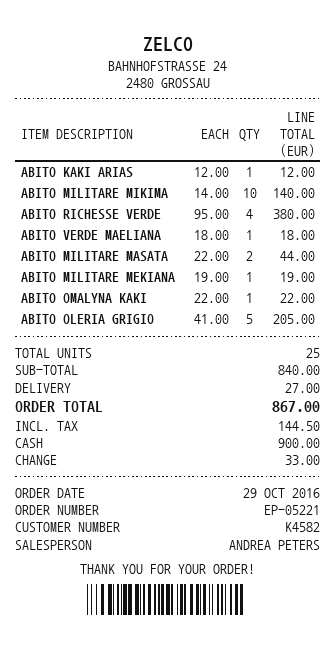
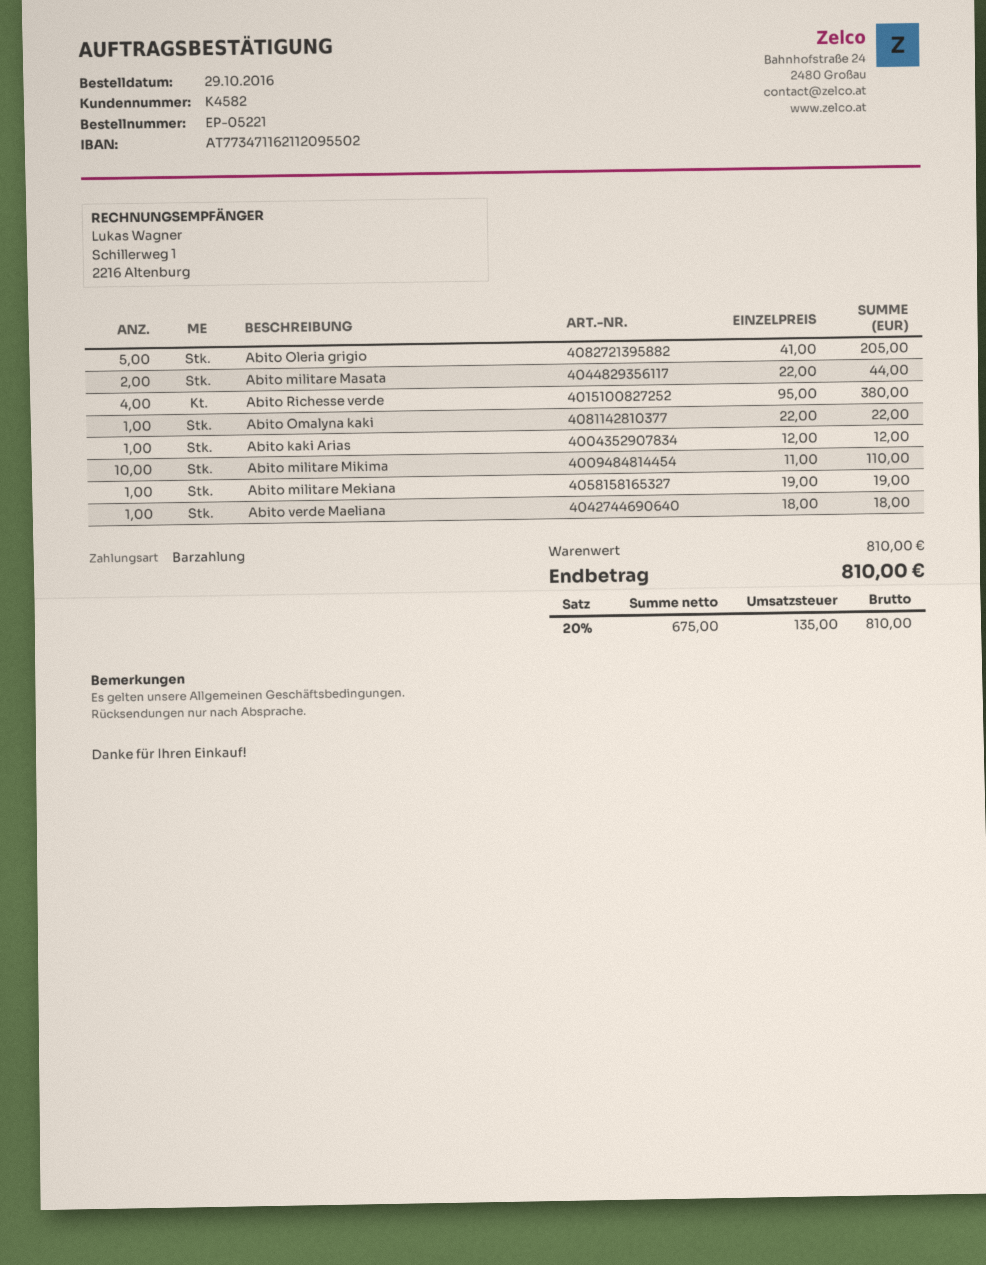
ABITO MILITARE MIKIMA: 10 x 14.00 = 140.00 -> 10 x 11.00 = 110.00
subtotal: 840.00 -> 810.00
shipping: 27.00 -> none
tax: 144.50 -> 135.00
total: 867.00 -> 810.00

